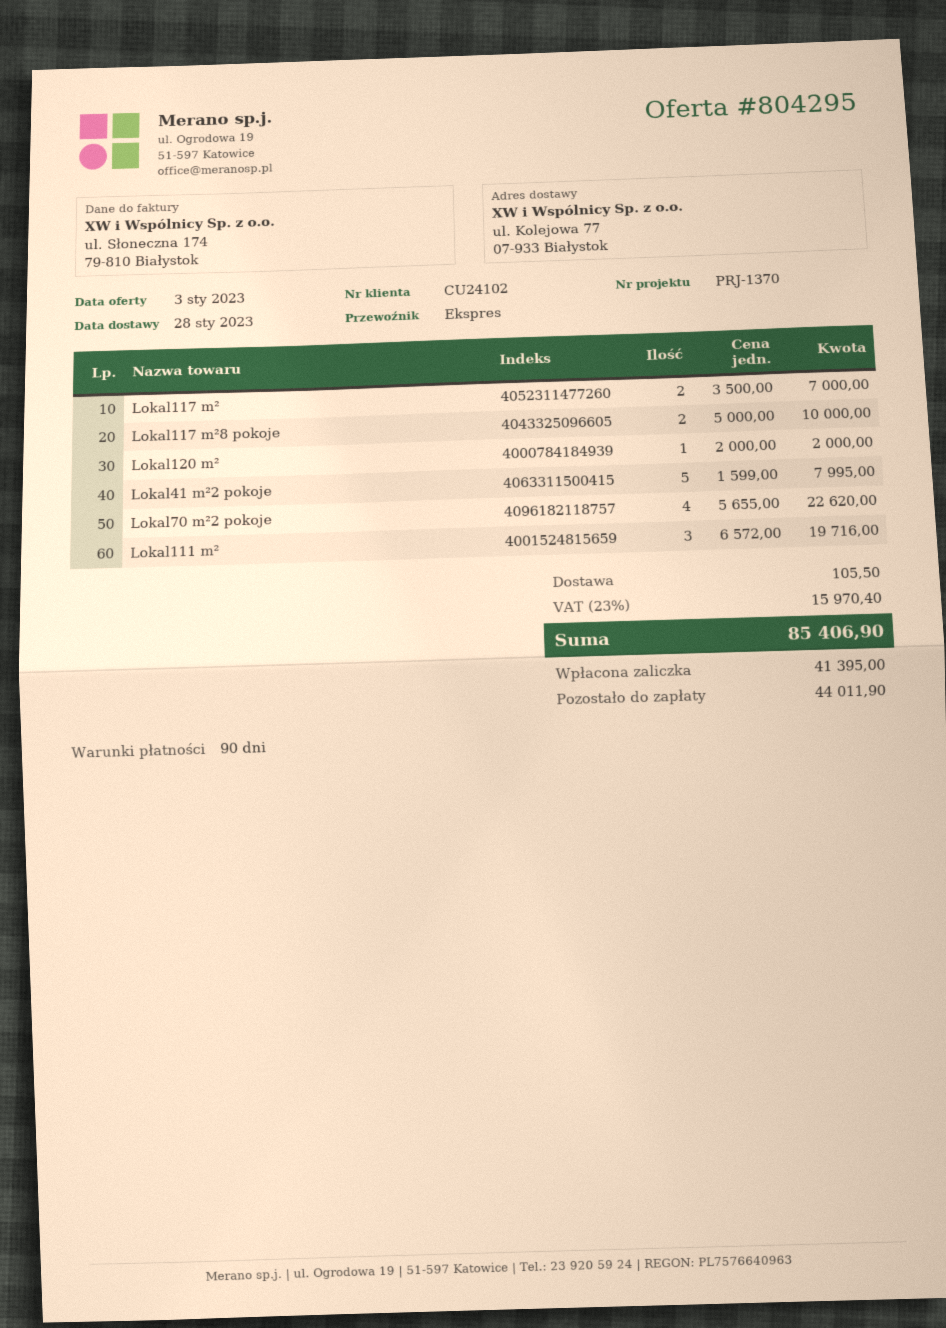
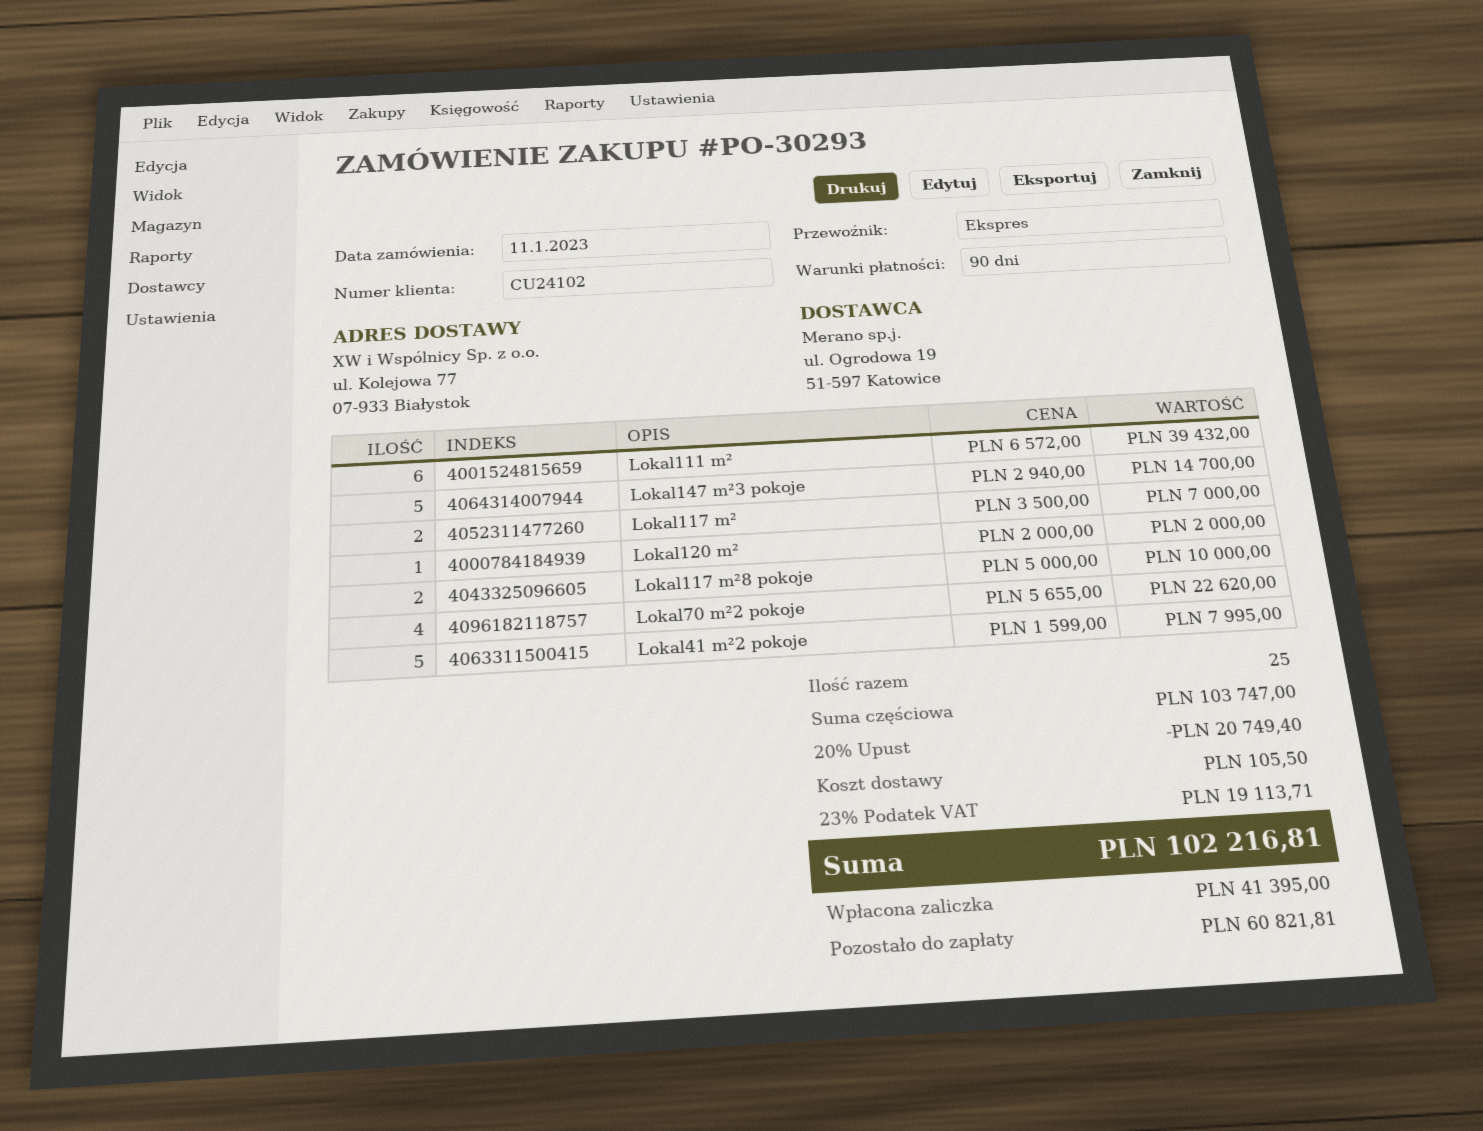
Lokal111 m²: 3 x 6572.00 = 19716.00 -> 6 x 6572.00 = 39432.00
Lokal147 m²3 pokoje: none -> 5 x 2940.00 = 14700.00
discount: none -> 20% = 20749.40
tax: 23% = 15970.40 -> 23% = 19113.71
total: 85406.90 -> 102216.81
balance: 44011.90 -> 60821.81

